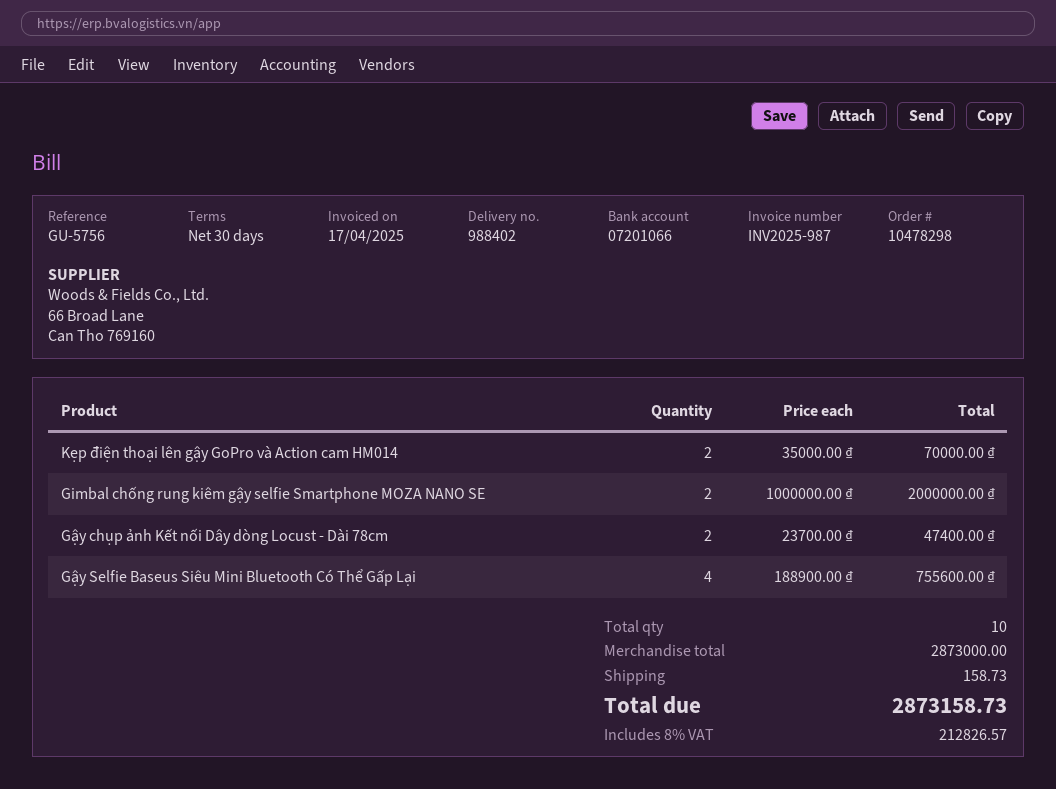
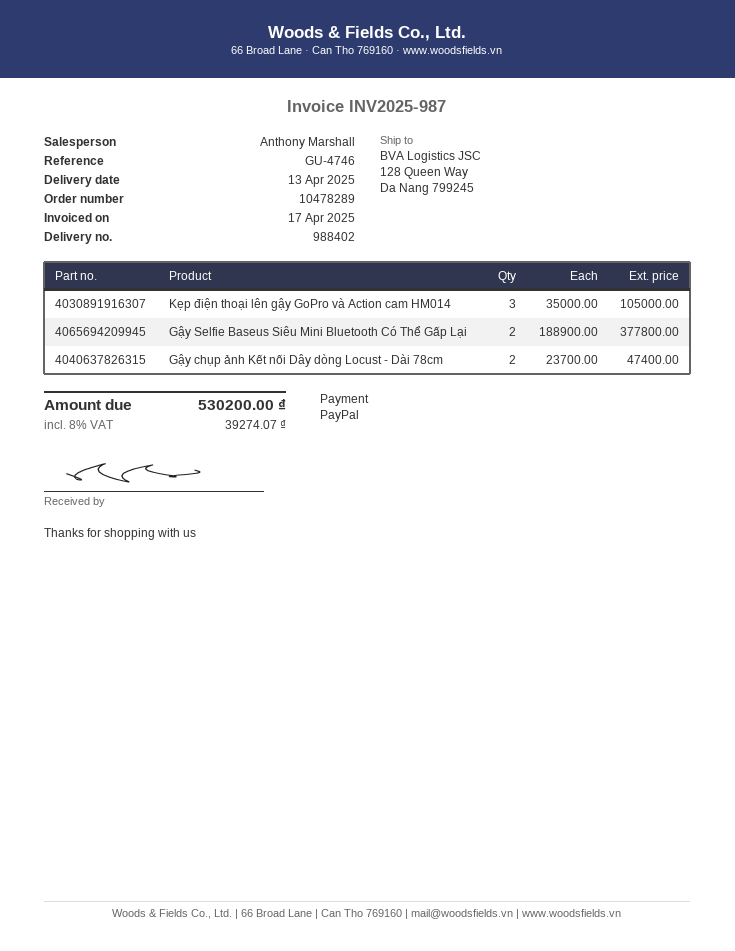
order number: 10478298 -> 10478289
reference: GU-5756 -> GU-4746
Kẹp điện thoại lên gậy GoPro và Action cam HM014: 2 x 35000.00 = 70000.00 -> 3 x 35000.00 = 105000.00
Gimbal chống rung kiêm gậy selfie Smartphone MOZA NANO SE: 2 x 1000000.00 = 2000000.00 -> none
Gậy Selfie Baseus Siêu Mini Bluetooth Có Thể Gấp Lại: 4 x 188900.00 = 755600.00 -> 2 x 188900.00 = 377800.00
shipping: 158.73 -> none
tax: 8% = 212826.57 -> 8% = 39274.07
total: 2873158.73 -> 530200.00

